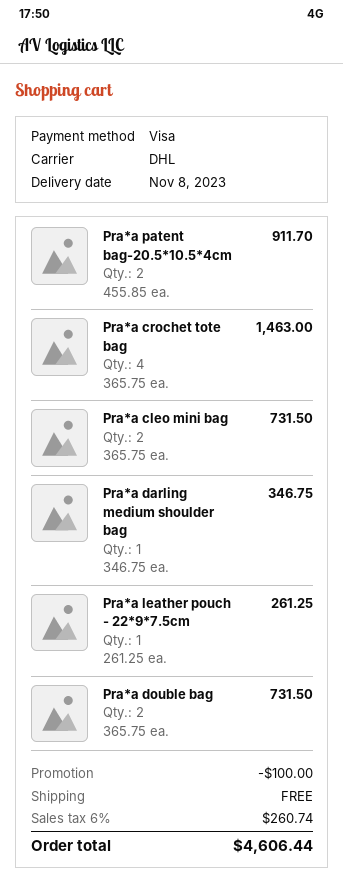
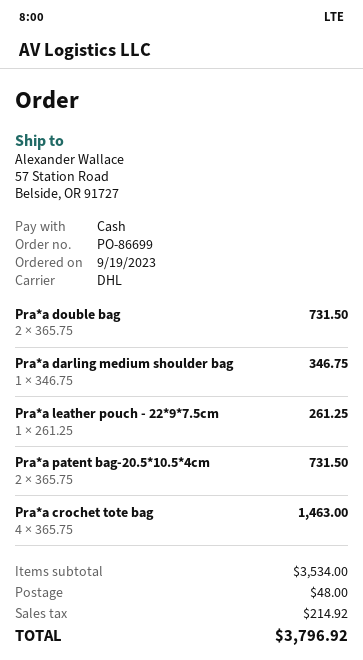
payment method: Visa -> cash
Pra*a patent bag-20.5*10.5*4cm: 2 x 455.85 = 911.70 -> 2 x 365.75 = 731.50
Pra*a cleo mini bag: 2 x 365.75 = 731.50 -> none
discount: 100.00 -> none
shipping: 0.00 -> 48.00
tax: 260.74 -> 214.92
total: 4606.44 -> 3796.92

